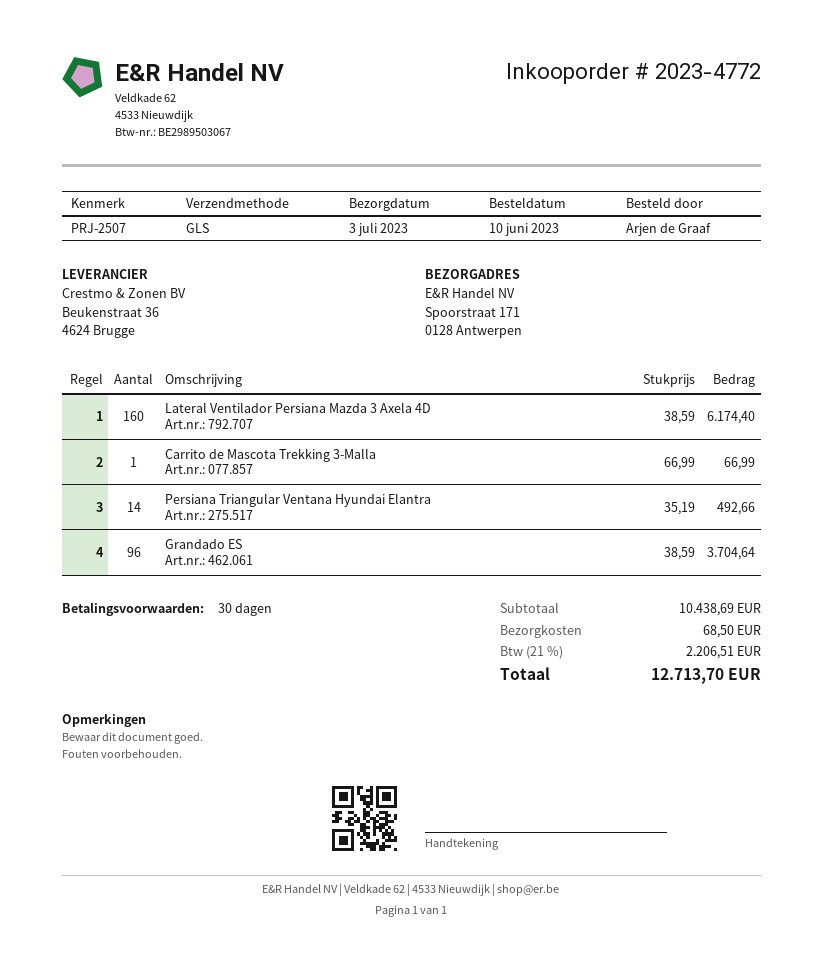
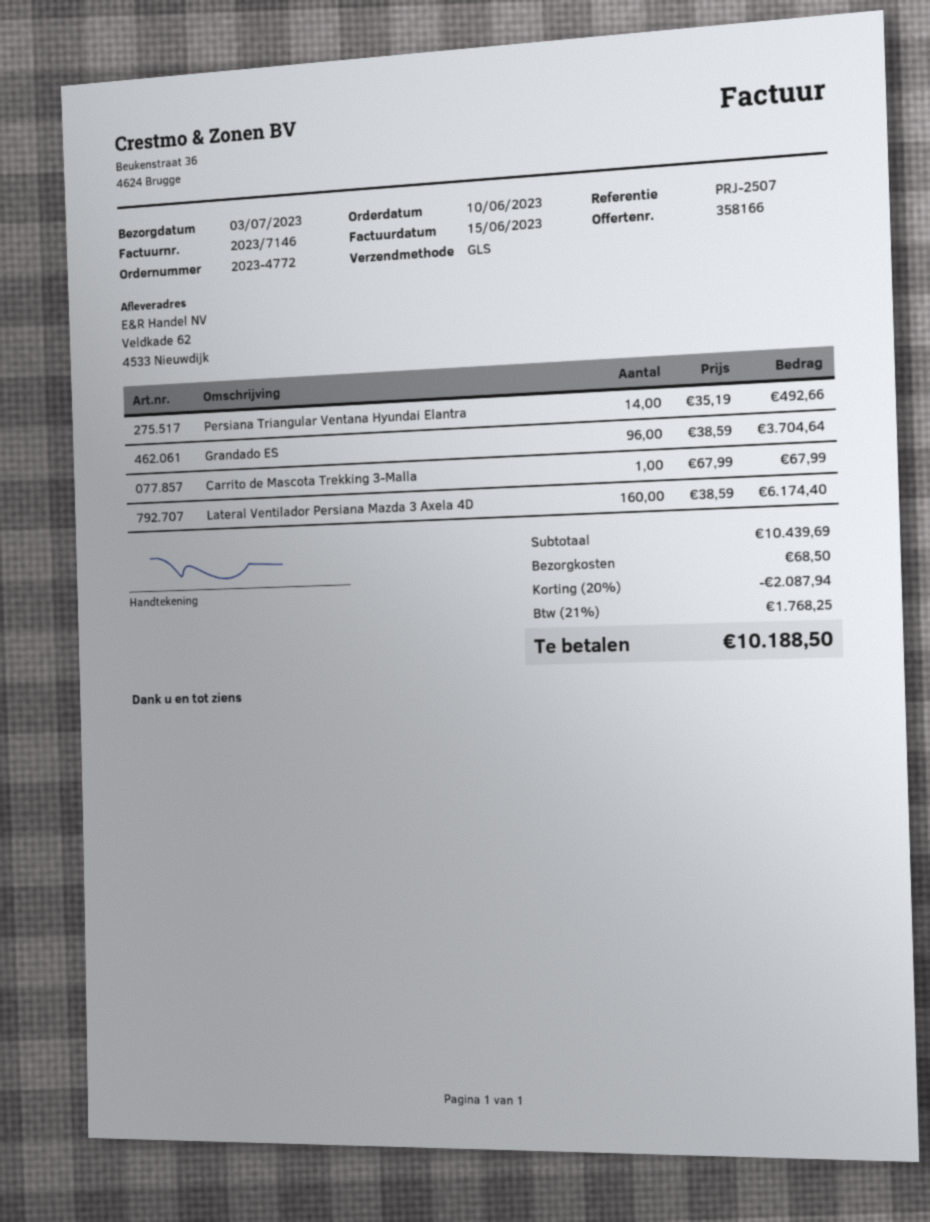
ship to: Spoorstraat 171, 0128 Antwerpen -> Veldkade 62, 4533 Nieuwdijk
Carrito de Mascota Trekking 3-Malla: 1 x 66.99 = 66.99 -> 1 x 67.99 = 67.99
subtotal: 10438.69 -> 10439.69
discount: none -> 20% = 2087.94
tax: 21% = 2206.51 -> 21% = 1768.25
total: 12713.70 -> 10188.50

